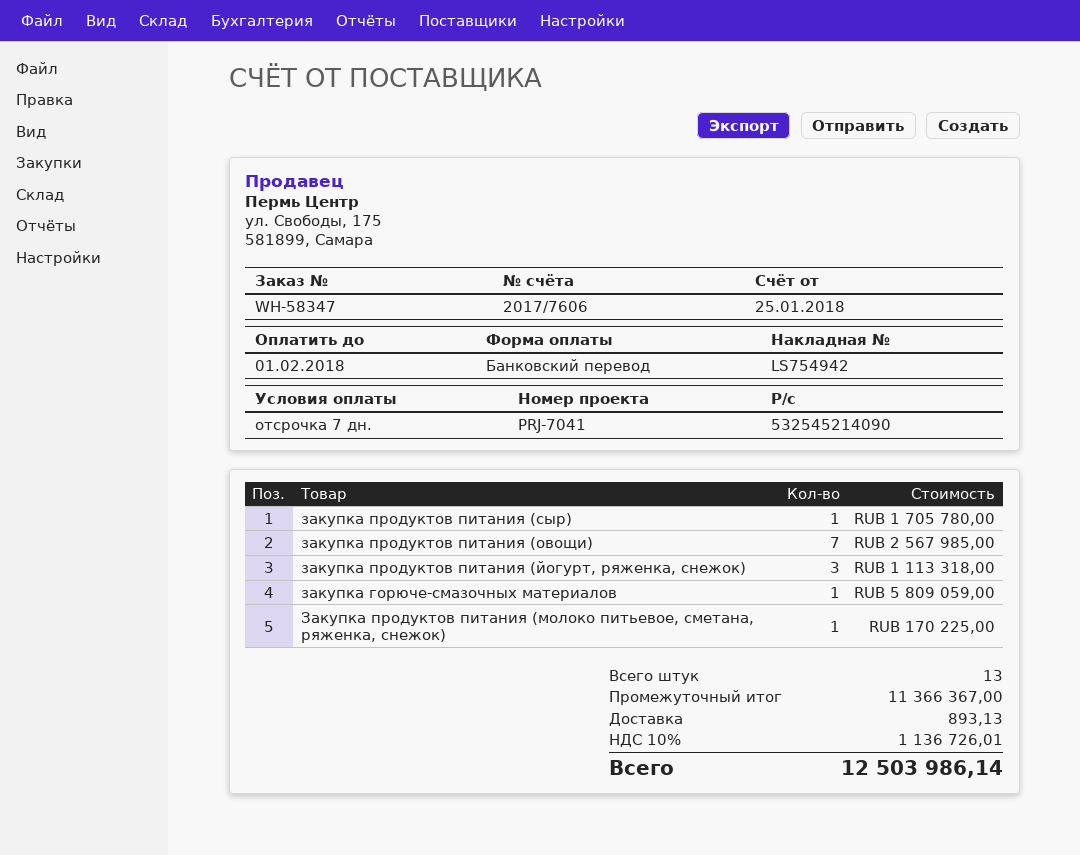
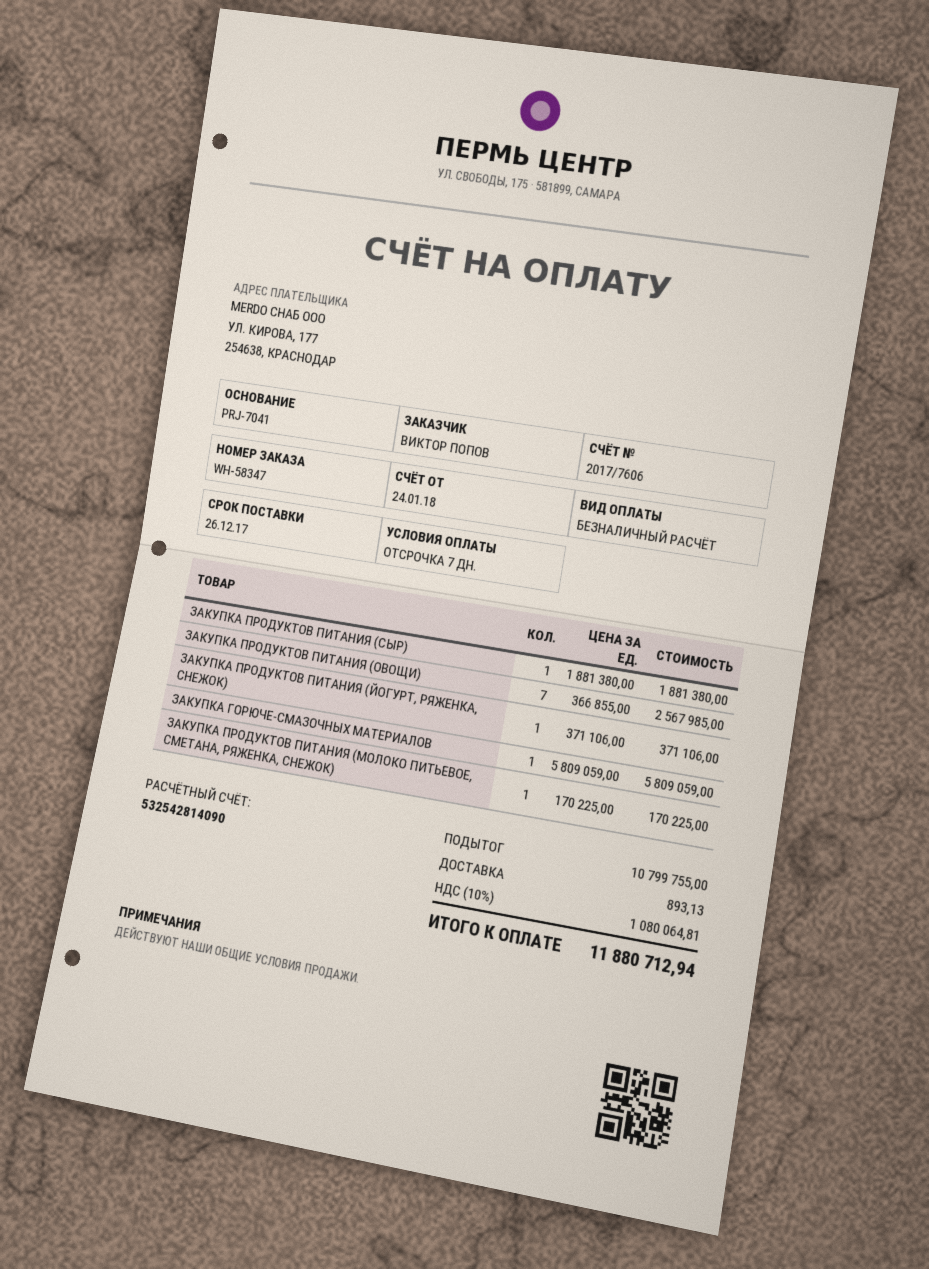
invoice date: 2018-01-25 -> 2018-01-24
bank account: 532545214090 -> 532542814090
закупка продуктов питания (сыр): 1 for 1705780.00 -> 1 for 1881380.00
закупка продуктов питания (йогурт, ряженка, снежок): 3 for 1113318.00 -> 1 for 371106.00
subtotal: 11366367.00 -> 10799755.00
tax: 10% = 1136726.01 -> 10% = 1080064.81
total: 12503986.14 -> 11880712.94

